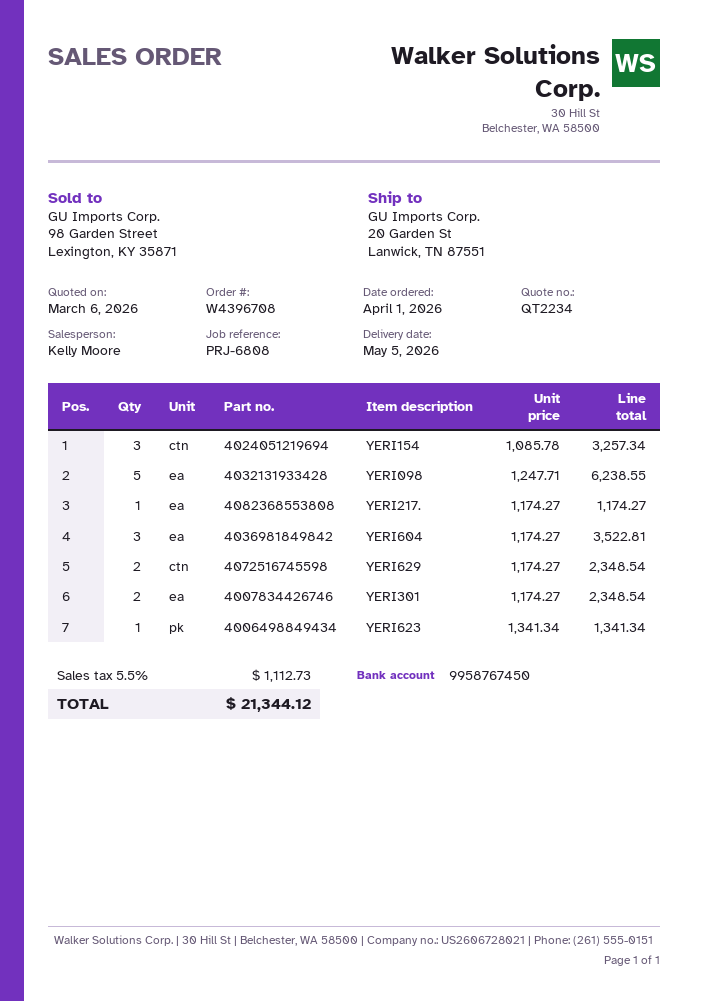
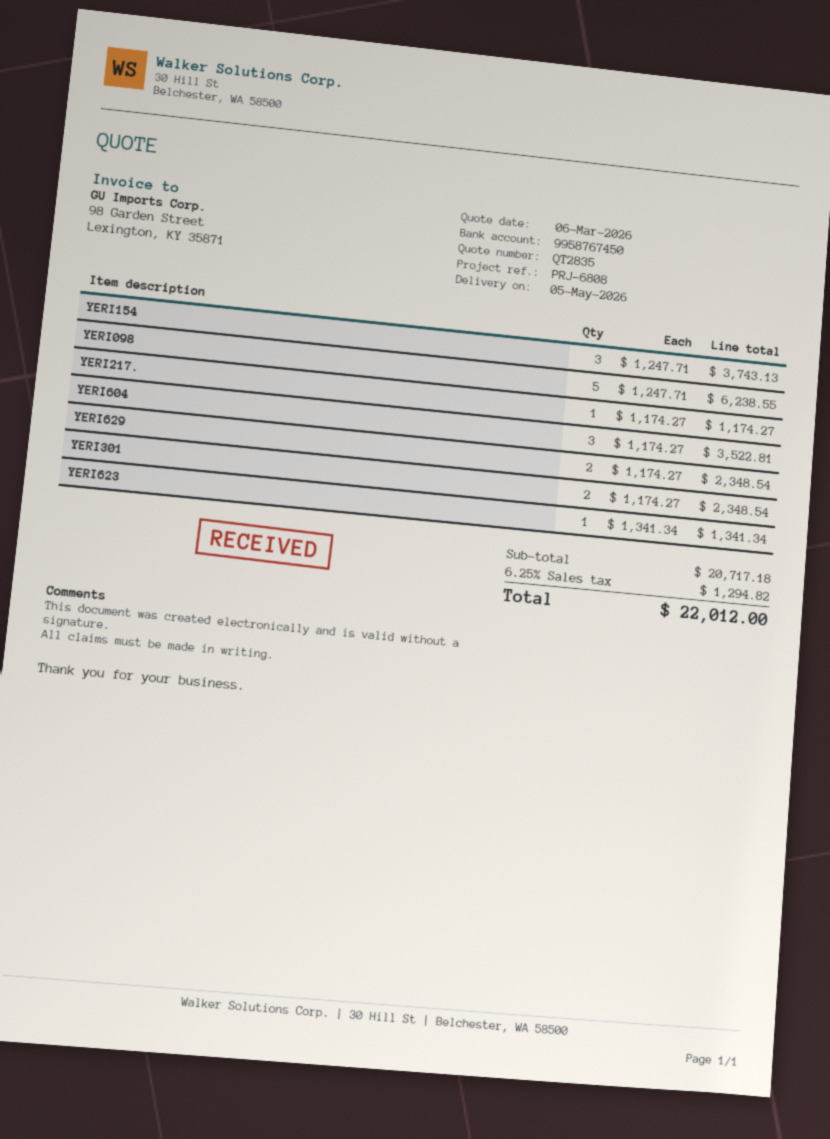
quote number: QT2234 -> QT2835
YERI154: 3 x 1085.78 = 3257.34 -> 3 x 1247.71 = 3743.13
tax: 5.5% = 1112.73 -> 6.25% = 1294.82
total: 21344.12 -> 22012.00

